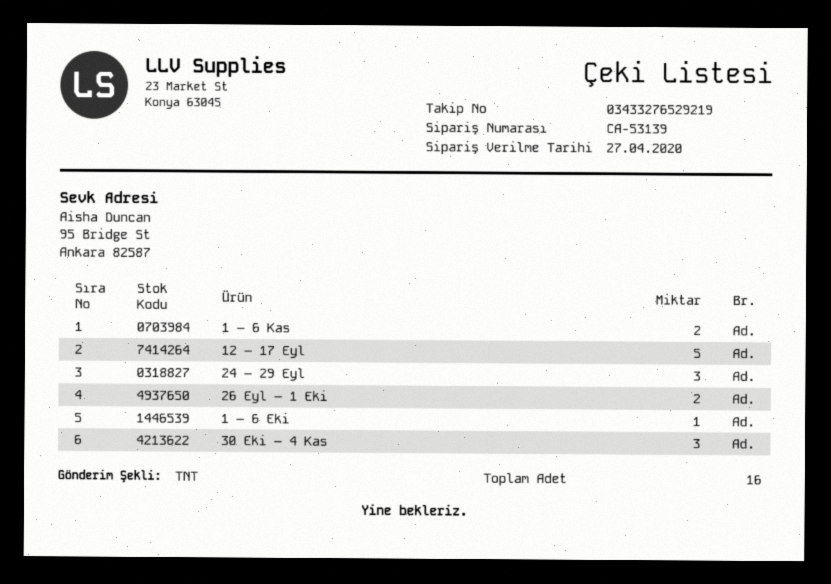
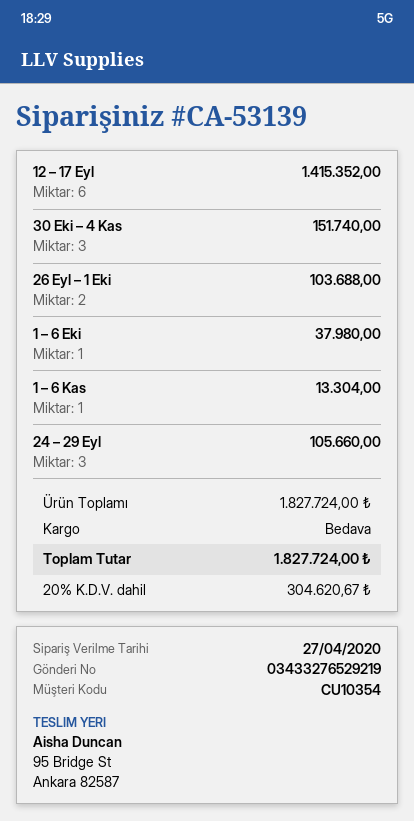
1 – 6 Kas: 2 -> 1
12 – 17 Eyl: 5 -> 6

